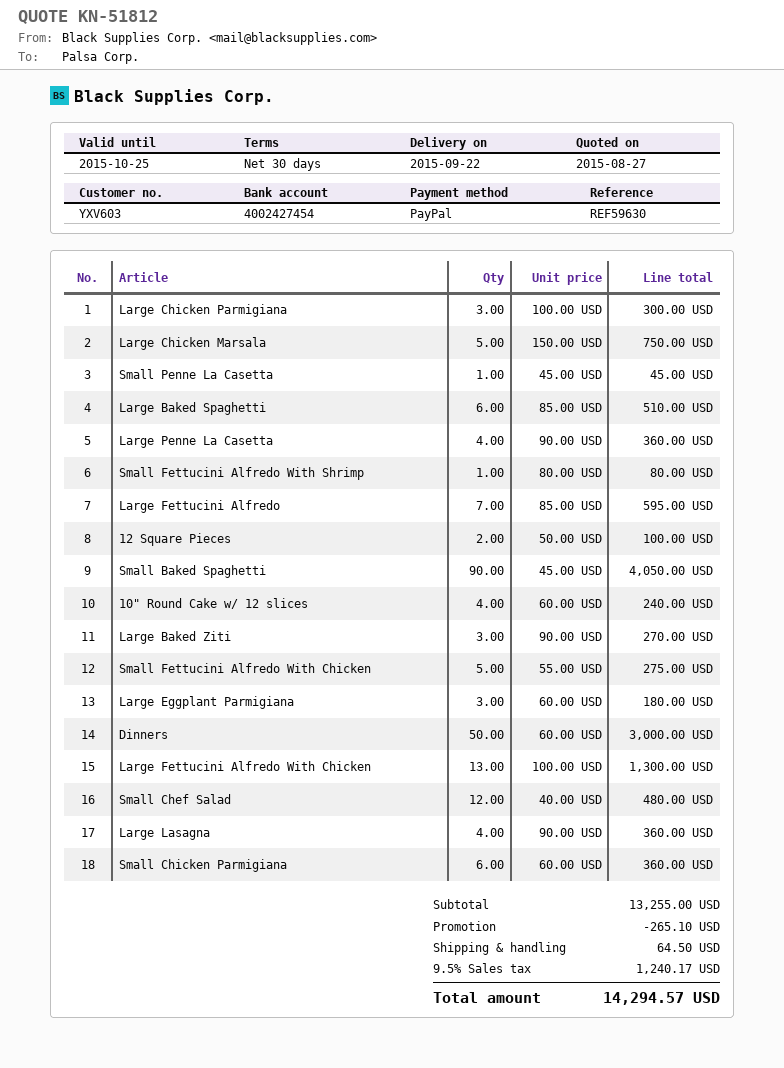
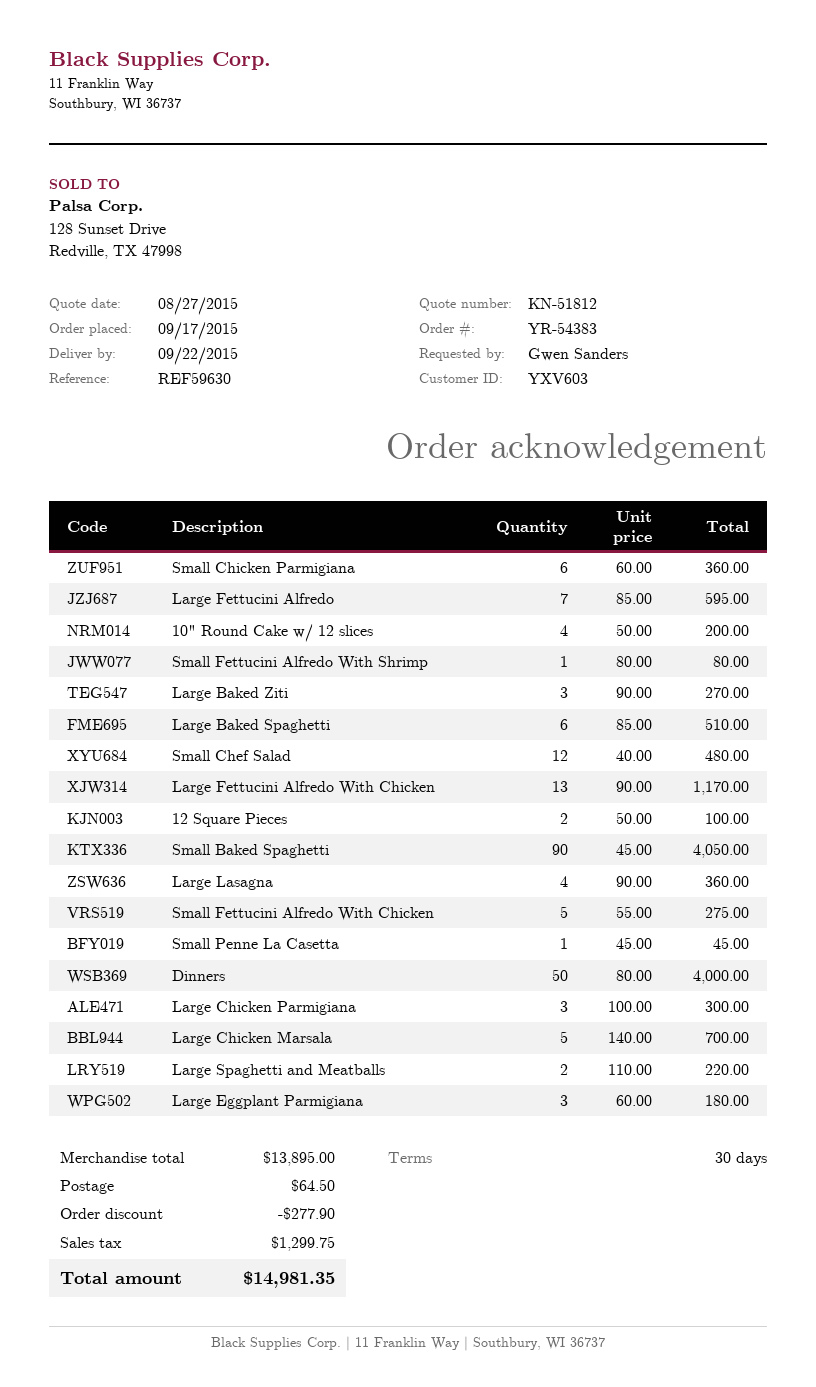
Large Chicken Marsala: 5 x 150.00 = 750.00 -> 5 x 140.00 = 700.00
Large Penne La Casetta: 4 x 90.00 = 360.00 -> none
10" Round Cake w/ 12 slices: 4 x 60.00 = 240.00 -> 4 x 50.00 = 200.00
Dinners: 50 x 60.00 = 3000.00 -> 50 x 80.00 = 4000.00
Large Fettucini Alfredo With Chicken: 13 x 100.00 = 1300.00 -> 13 x 90.00 = 1170.00
Large Spaghetti and Meatballs: none -> 2 x 110.00 = 220.00
subtotal: 13255.00 -> 13895.00
discount: 265.10 -> 277.90
tax: 1240.17 -> 1299.75
total: 14294.57 -> 14981.35

